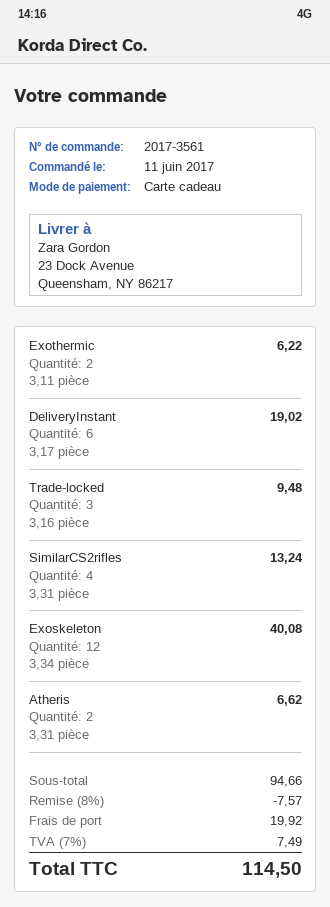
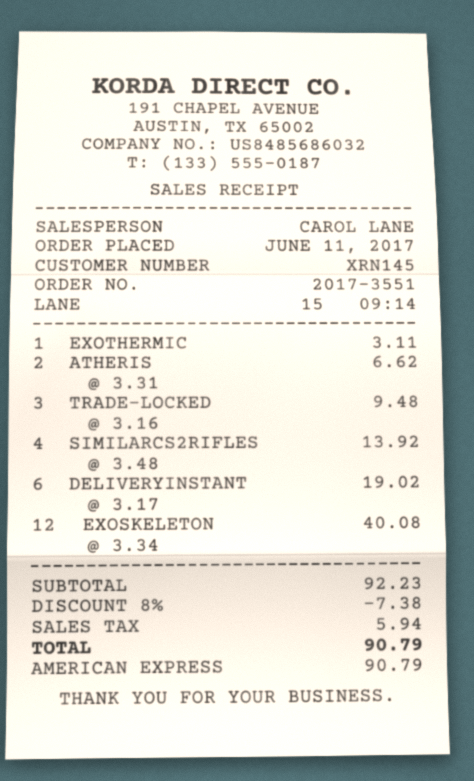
order number: 2017-3561 -> 2017-3551
payment method: gift card -> American Express
Exothermic: 2 x 3.11 = 6.22 -> 1 x 3.11 = 3.11
SimilarCS2rifles: 4 x 3.31 = 13.24 -> 4 x 3.48 = 13.92
subtotal: 94.66 -> 92.23
discount: 8% = 7.57 -> 8% = 7.38
shipping: 19.92 -> none
tax: 7.49 -> 5.94
total: 114.50 -> 90.79

